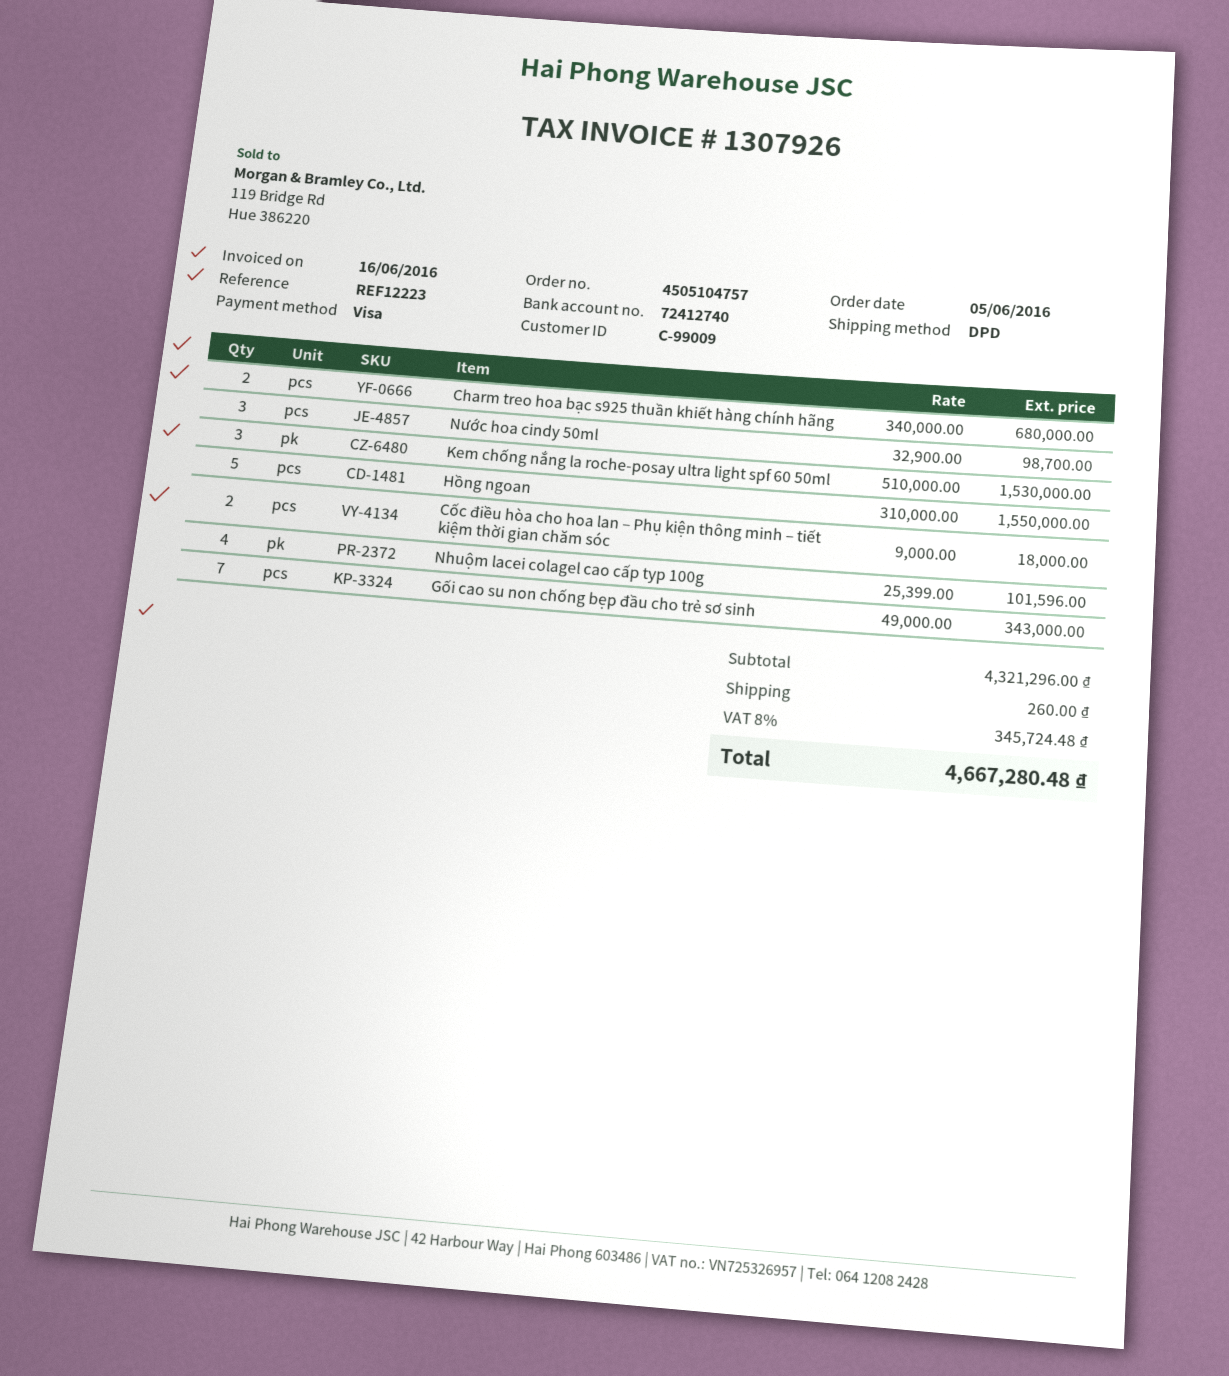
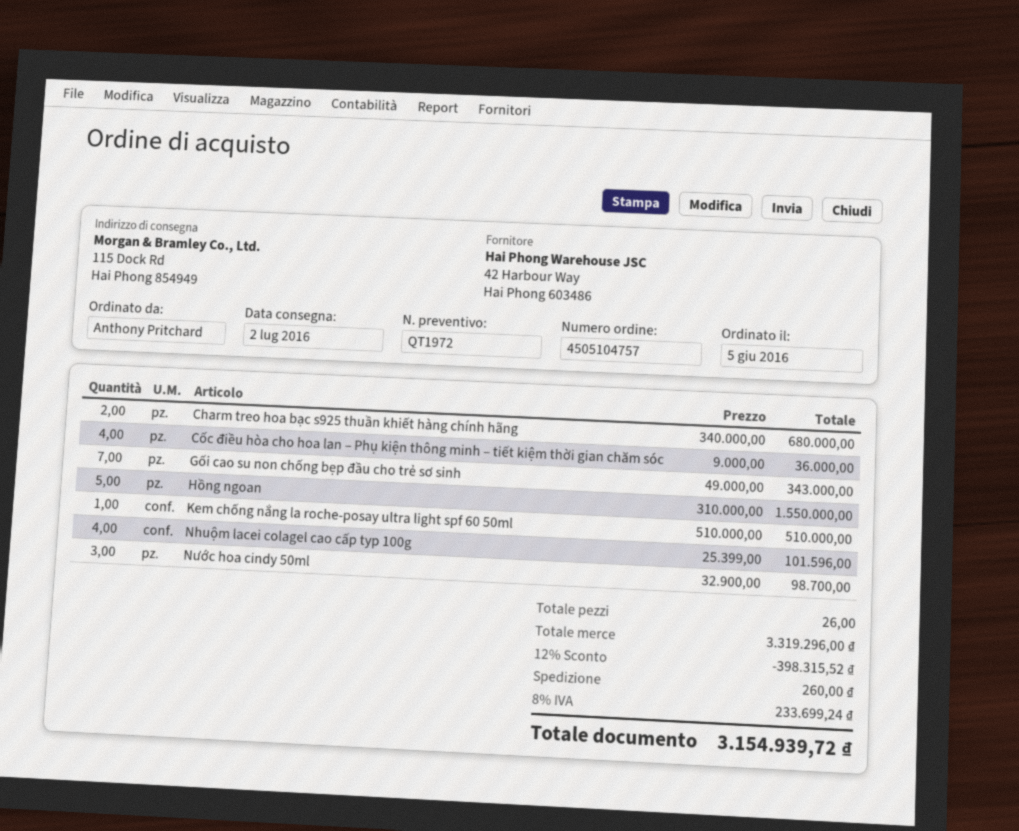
Kem chống nắng la roche-posay ultra light spf 60 50ml: 3 x 510000.00 = 1530000.00 -> 1 x 510000.00 = 510000.00
Cốc điều hòa cho hoa lan – Phụ kiện thông minh – tiết kiệm thời gian chăm sóc: 2 x 9000.00 = 18000.00 -> 4 x 9000.00 = 36000.00
subtotal: 4321296.00 -> 3319296.00
discount: none -> 12% = 398315.52
tax: 8% = 345724.48 -> 8% = 233699.24
total: 4667280.48 -> 3154939.72

